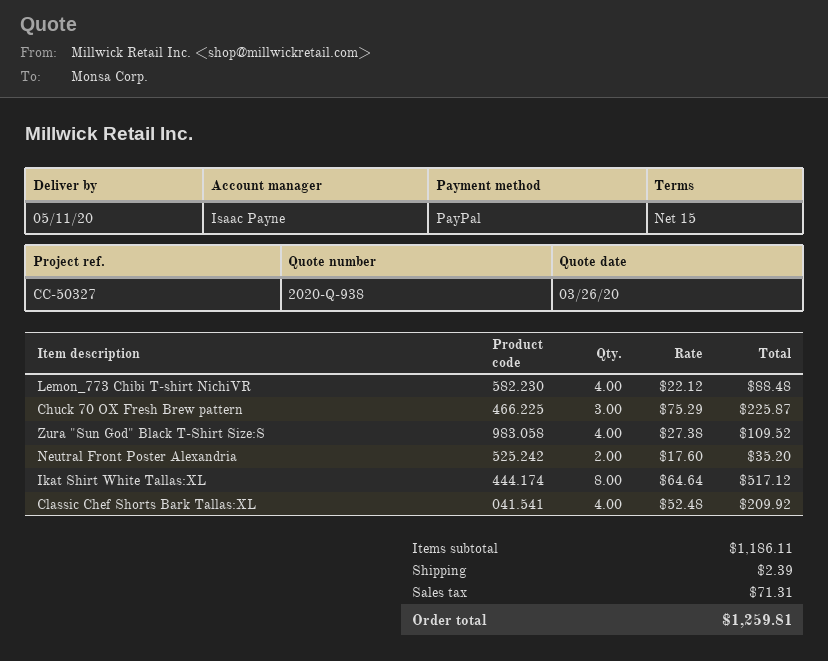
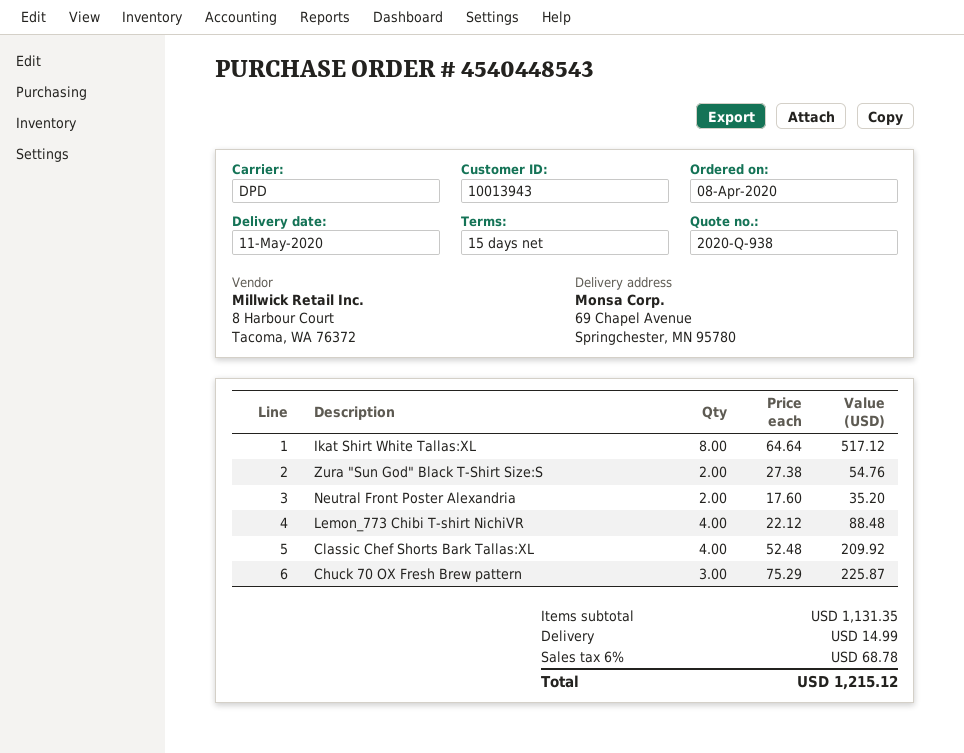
Zura "Sun God" Black T-Shirt Size:S: 4 x 27.38 = 109.52 -> 2 x 27.38 = 54.76
subtotal: 1186.11 -> 1131.35
shipping: 2.39 -> 14.99
tax: 71.31 -> 68.78
total: 1259.81 -> 1215.12

